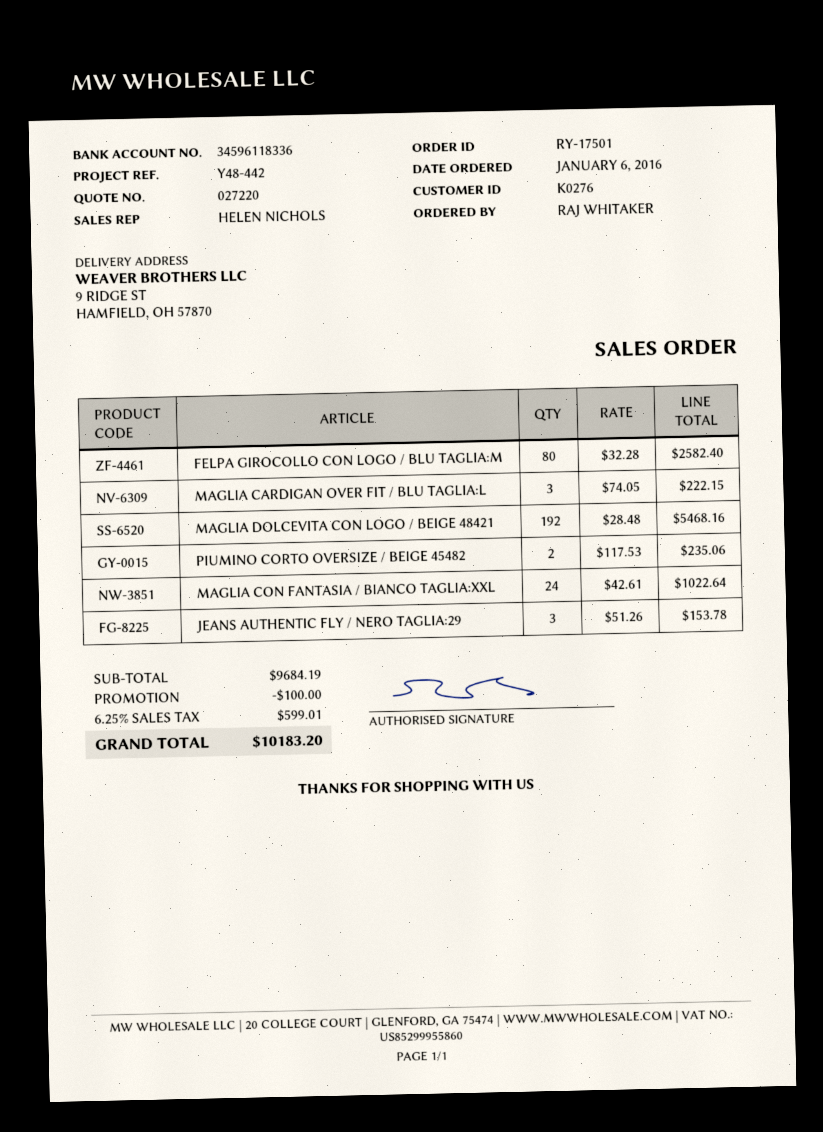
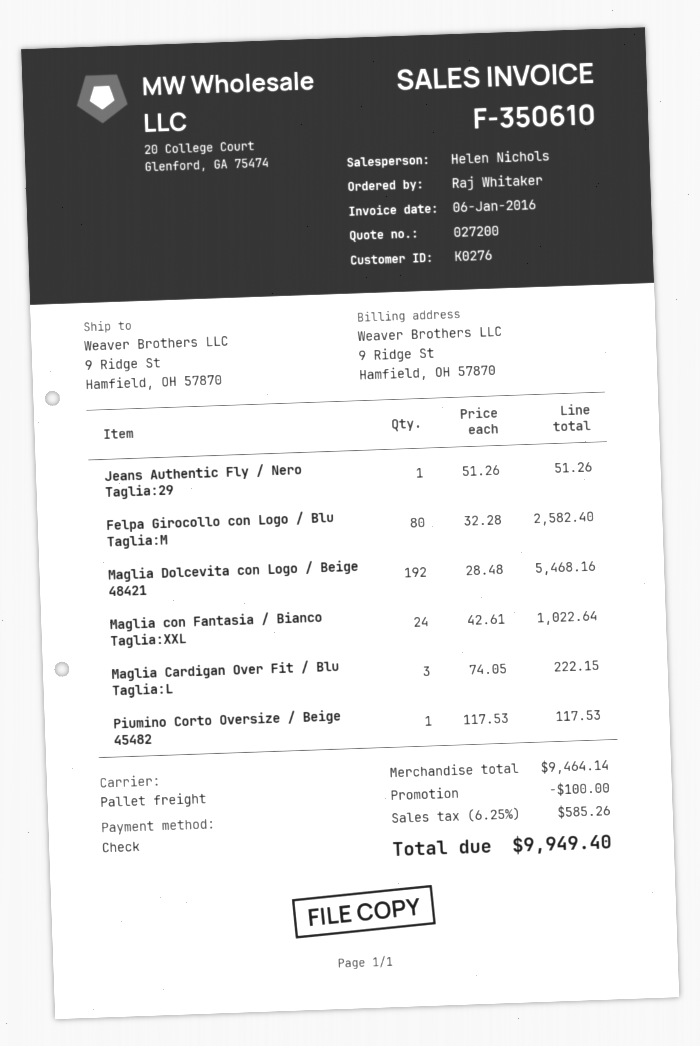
quote number: 027220 -> 027200
PIUMINO CORTO OVERSIZE / BEIGE 45482: 2 x 117.53 = 235.06 -> 1 x 117.53 = 117.53
JEANS AUTHENTIC FLY / NERO TAGLIA:29: 3 x 51.26 = 153.78 -> 1 x 51.26 = 51.26
subtotal: 9684.19 -> 9464.14
tax: 6.25% = 599.01 -> 6.25% = 585.26
total: 10183.20 -> 9949.40

